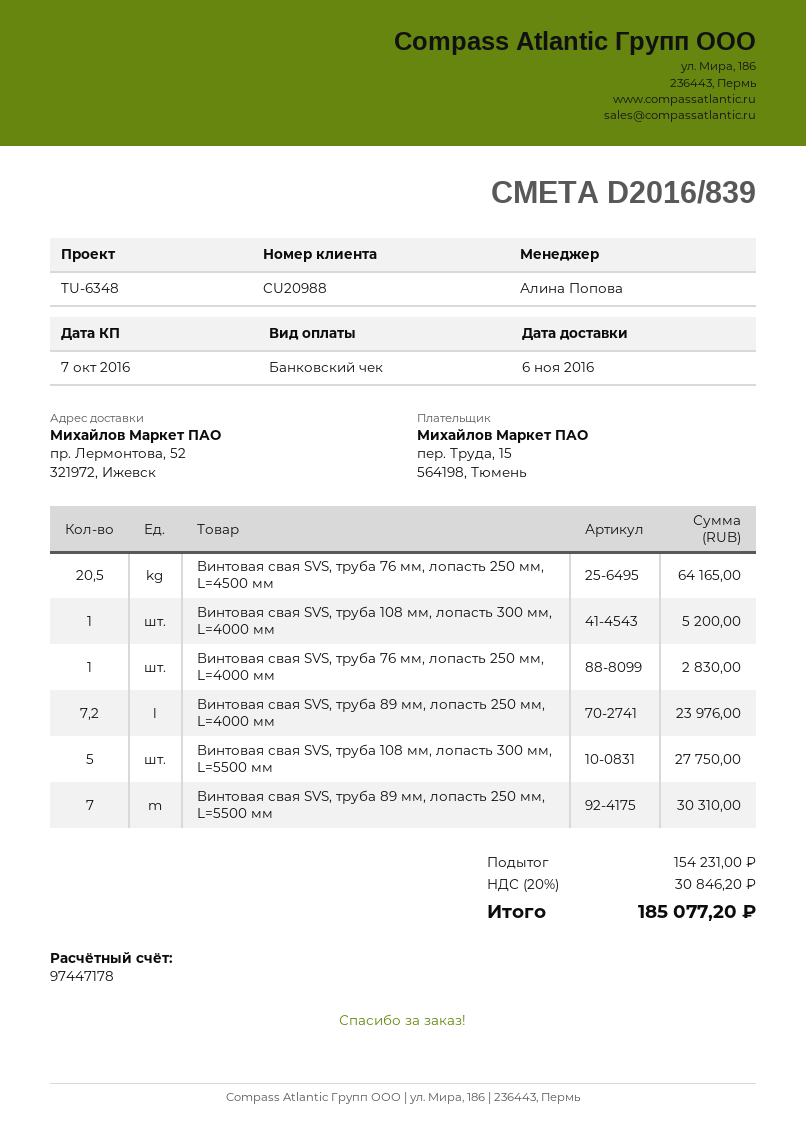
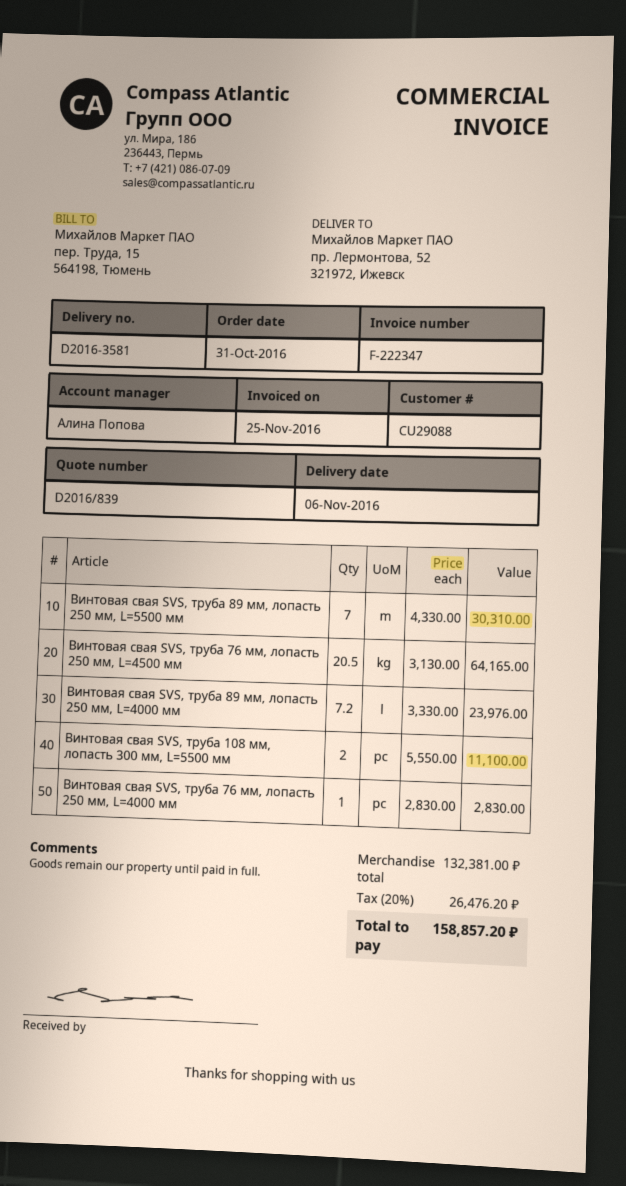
customer number: CU20988 -> CU29088
Винтовая свая SVS, труба 108 мм, лопасть 300 мм, L=4000 мм: 1 for 5200.00 -> none
Винтовая свая SVS, труба 108 мм, лопасть 300 мм, L=5500 мм: 5 for 27750.00 -> 2 for 11100.00
subtotal: 154231.00 -> 132381.00
tax: 20% = 30846.20 -> 20% = 26476.20
total: 185077.20 -> 158857.20

